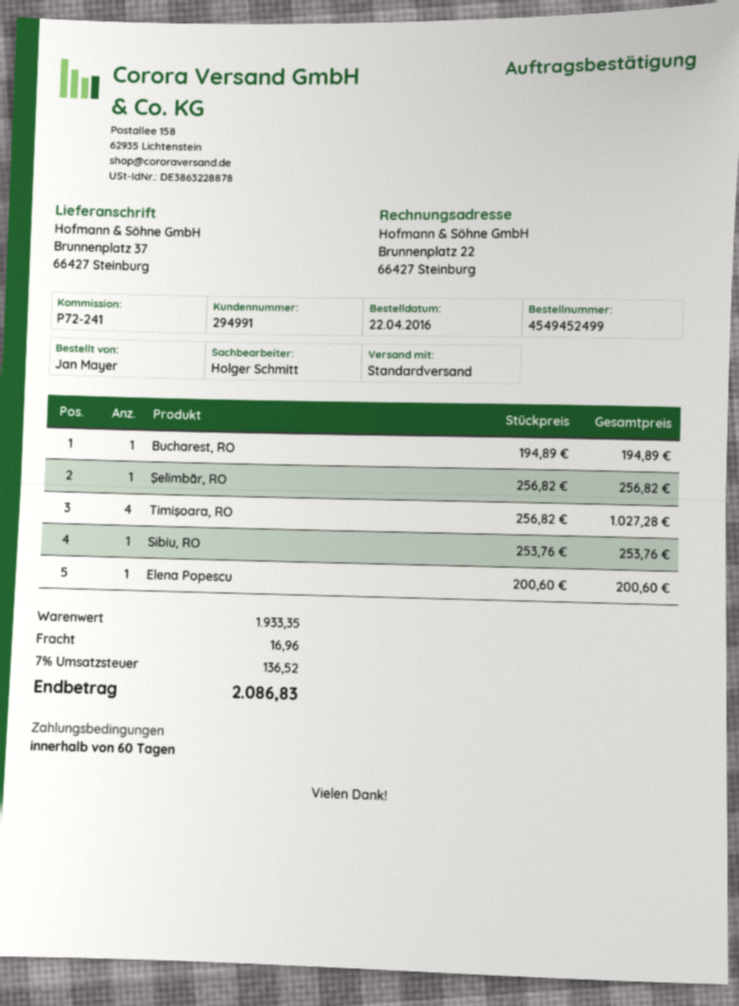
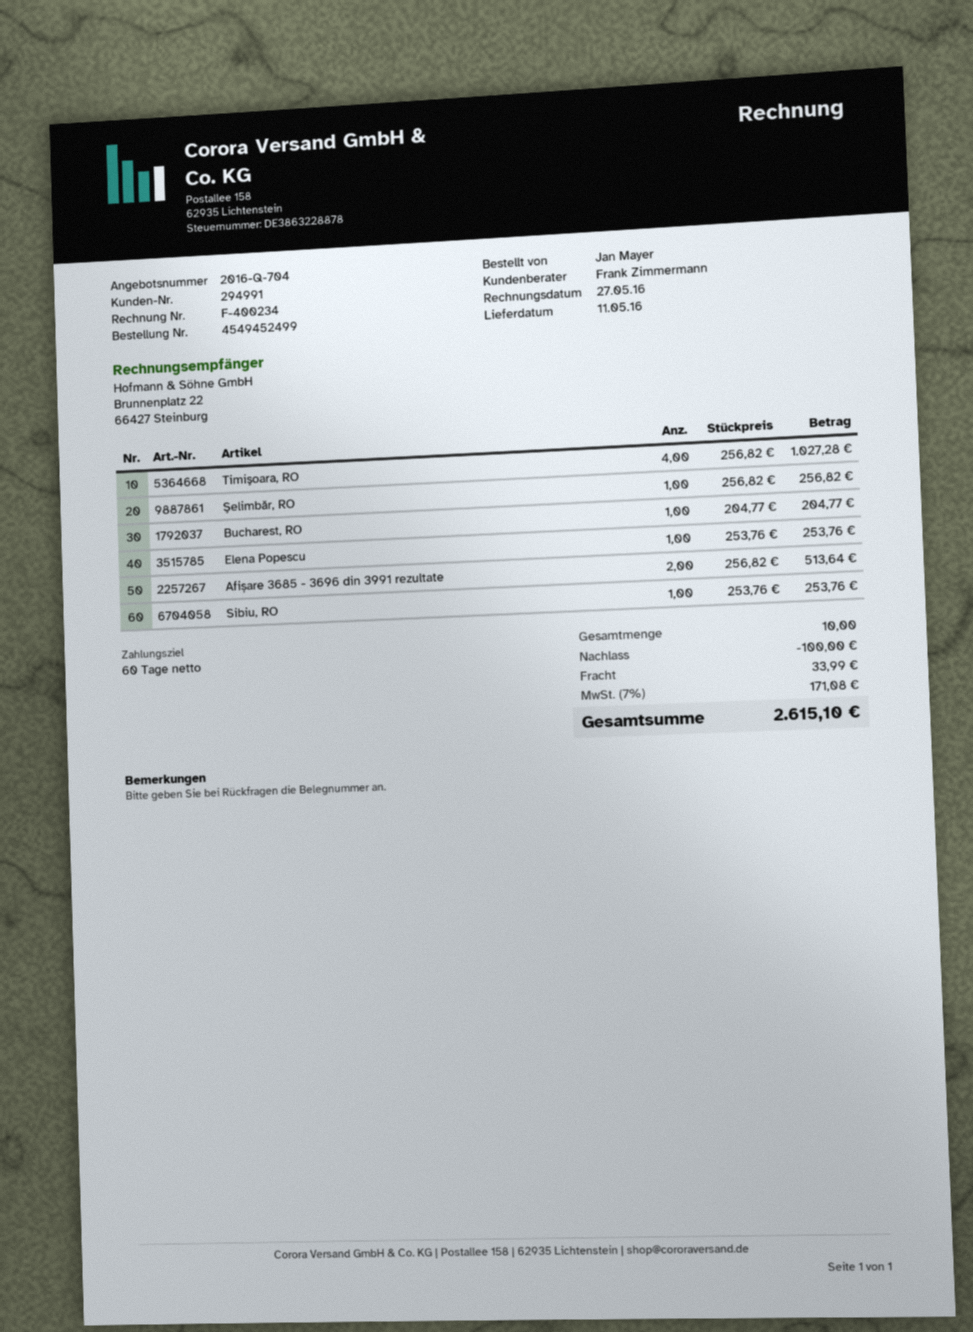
sales rep: Holger Schmitt -> Frank Zimmermann
Bucharest, RO: 1 x 194.89 = 194.89 -> 1 x 204.77 = 204.77
Elena Popescu: 1 x 200.60 = 200.60 -> 1 x 253.76 = 253.76
Afișare 3685 - 3696 din 3991 rezultate: none -> 2 x 256.82 = 513.64
discount: none -> 100.00
shipping: 16.96 -> 33.99
tax: 7% = 136.52 -> 7% = 171.08
total: 2086.83 -> 2615.10

